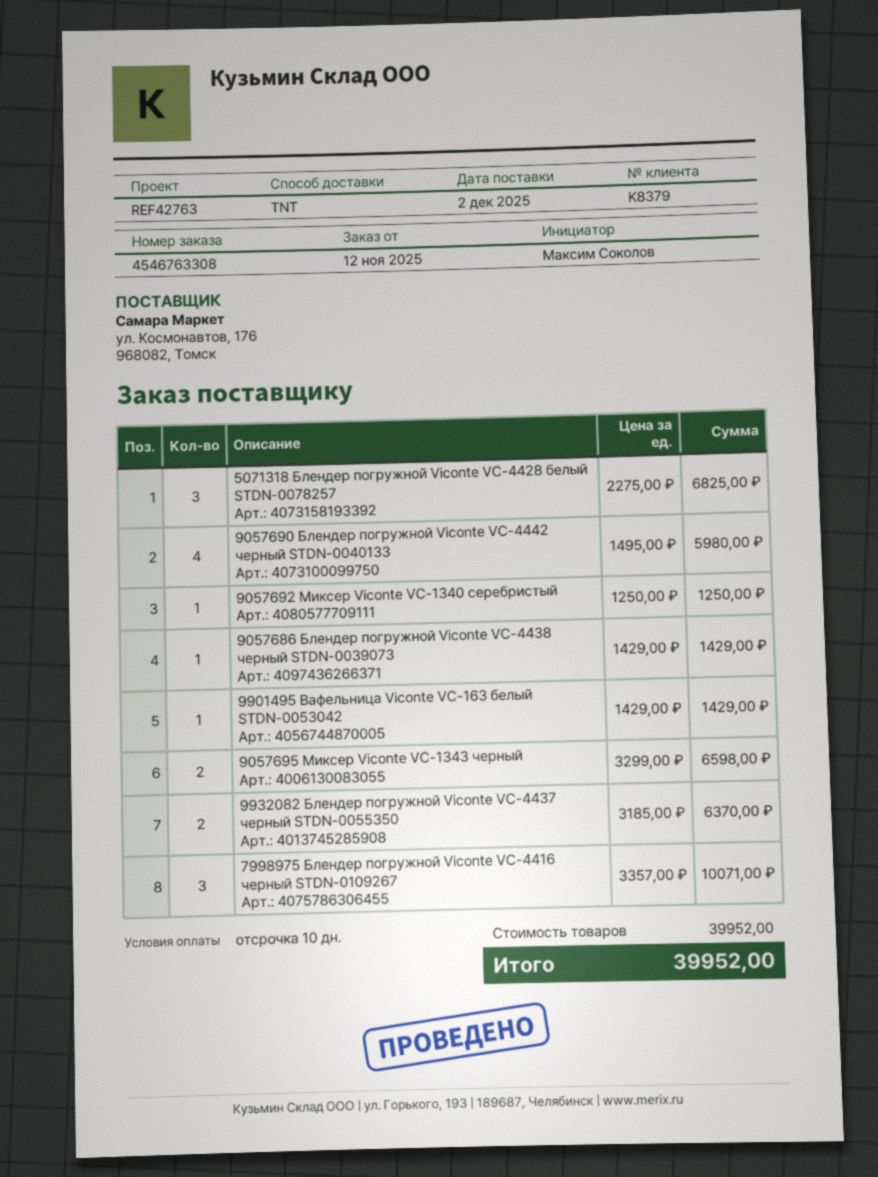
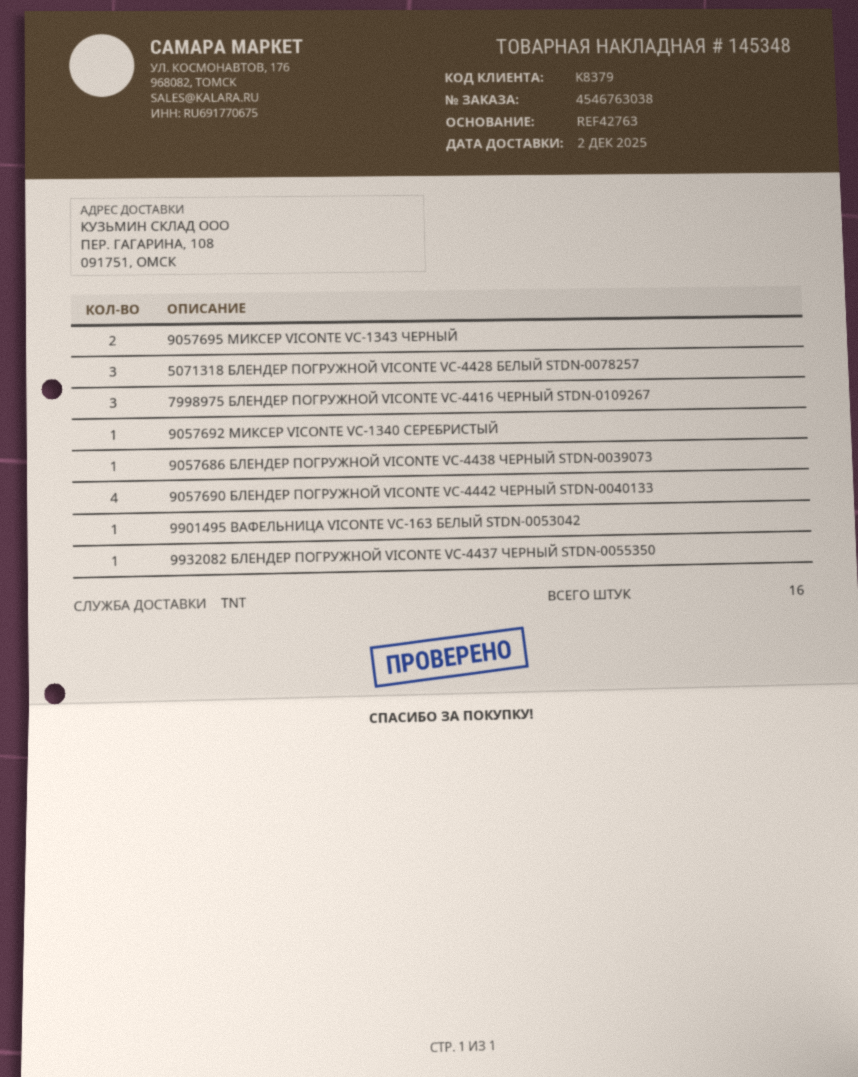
order number: 4546763308 -> 4546763038
9932082 Блендер погружной Viconte VC-4437 черный STDN-0055350: 2 -> 1

